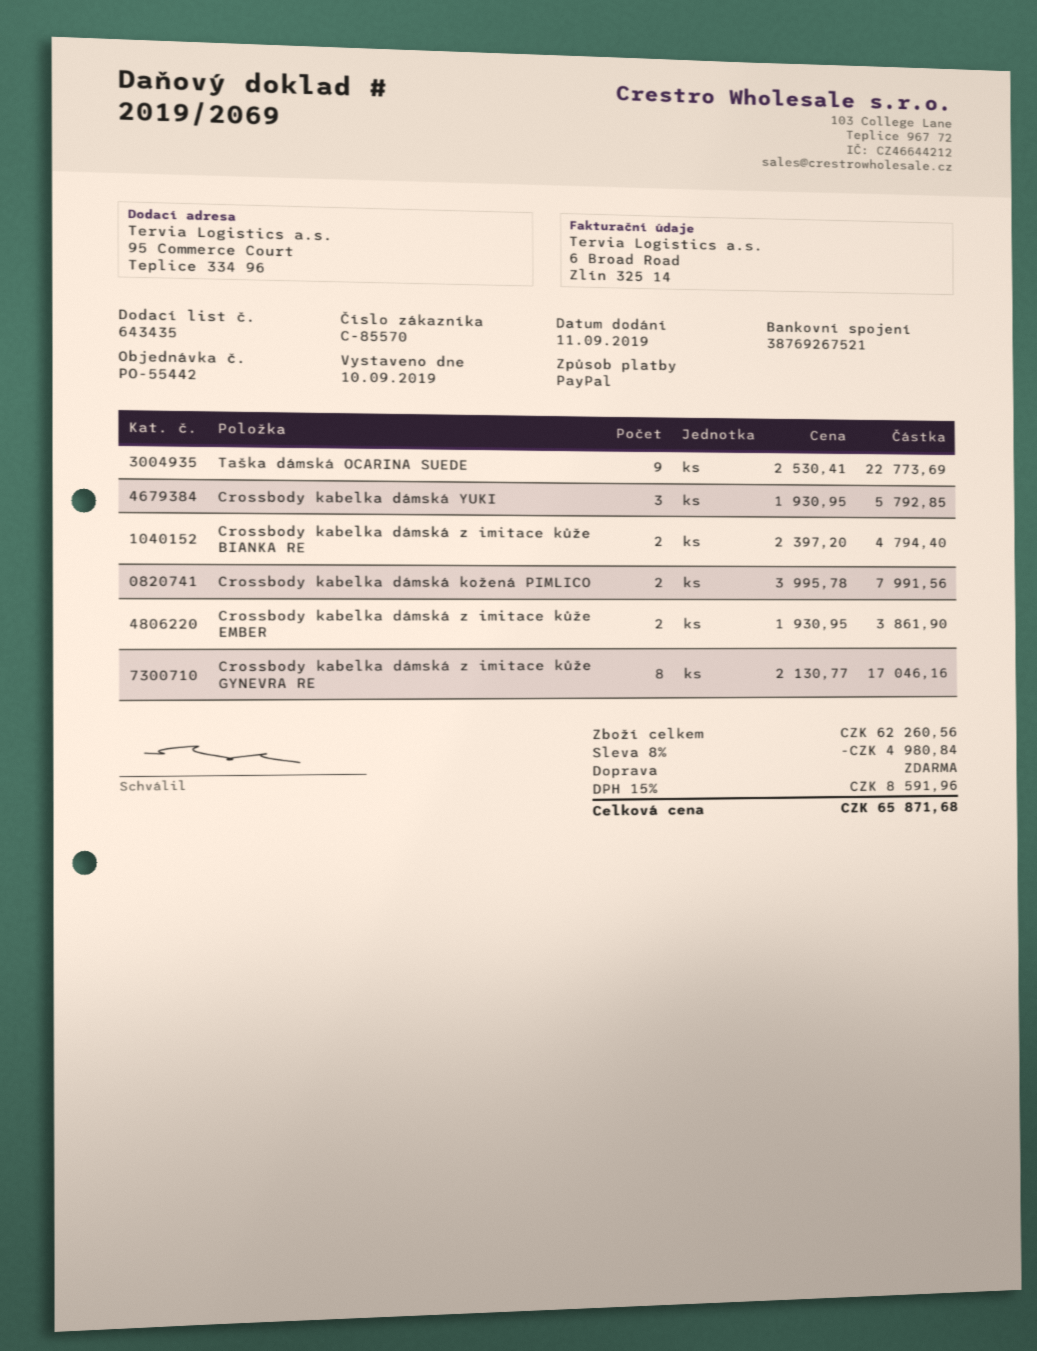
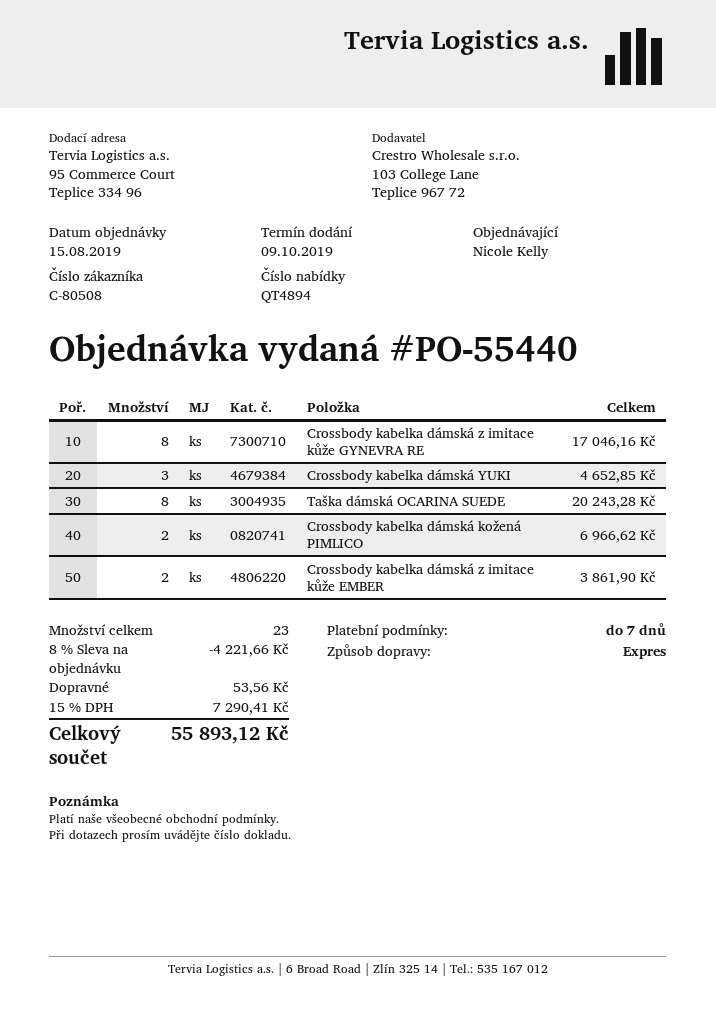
order number: PO-55442 -> PO-55440
delivery date: 2019-09-11 -> 2019-10-09
customer number: C-85570 -> C-80508
Taška dámská OCARINA SUEDE: 9 for 22773.69 -> 8 for 20243.28
Crossbody kabelka dámská YUKI: 3 for 5792.85 -> 3 for 4652.85
Crossbody kabelka dámská z imitace kůže BIANKA RE: 2 for 4794.40 -> none
Crossbody kabelka dámská kožená PIMLICO: 2 for 7991.56 -> 2 for 6966.62
discount: 8% = 4980.84 -> 8% = 4221.66
shipping: 0.00 -> 53.56
tax: 15% = 8591.96 -> 15% = 7290.41
total: 65871.68 -> 55893.12

